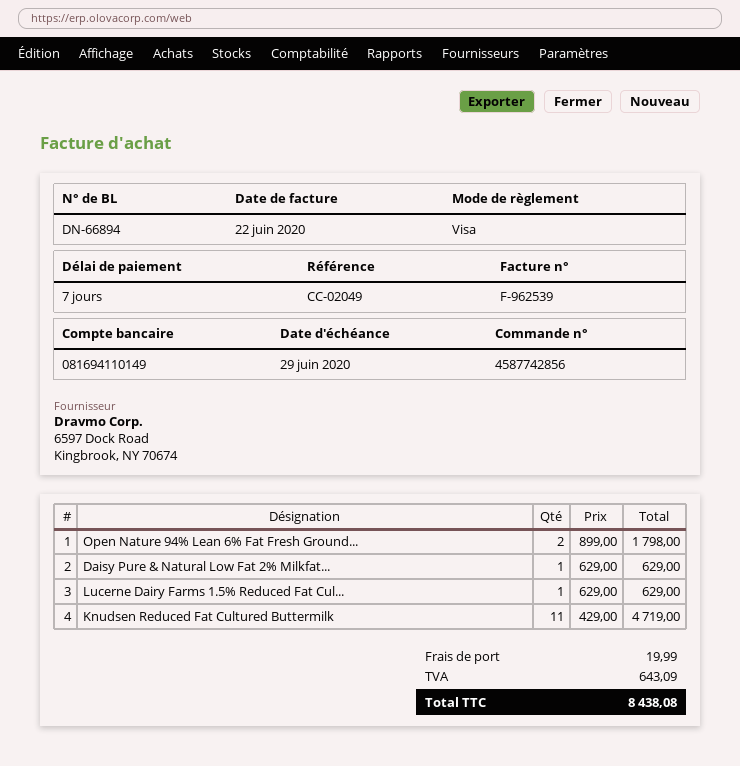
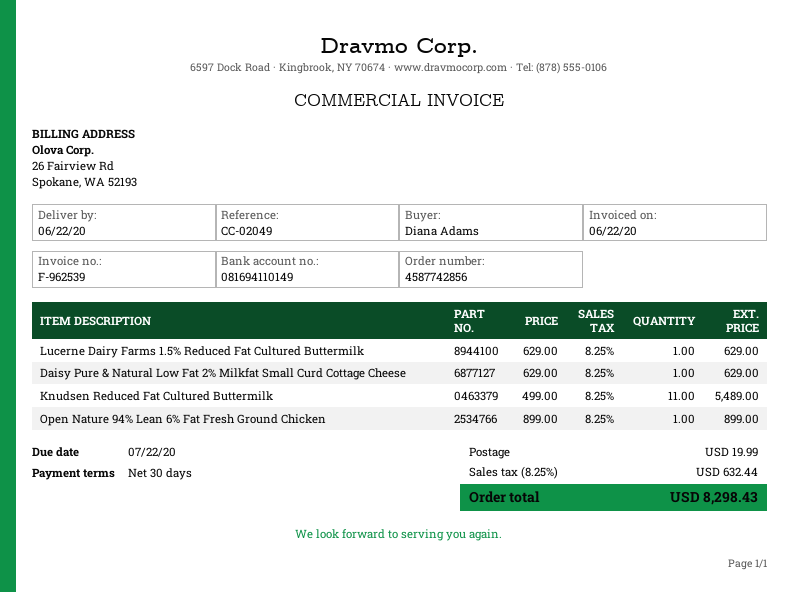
payment terms: 7 days -> 30 days
due date: 2020-06-29 -> 2020-07-22
Open Nature 94% Lean 6% Fat Fresh Ground...: 2 x 899.00 = 1798.00 -> 1 x 899.00 = 899.00
Knudsen Reduced Fat Cultured Buttermilk: 11 x 429.00 = 4719.00 -> 11 x 499.00 = 5489.00
tax: 643.09 -> 632.44
total: 8438.08 -> 8298.43

